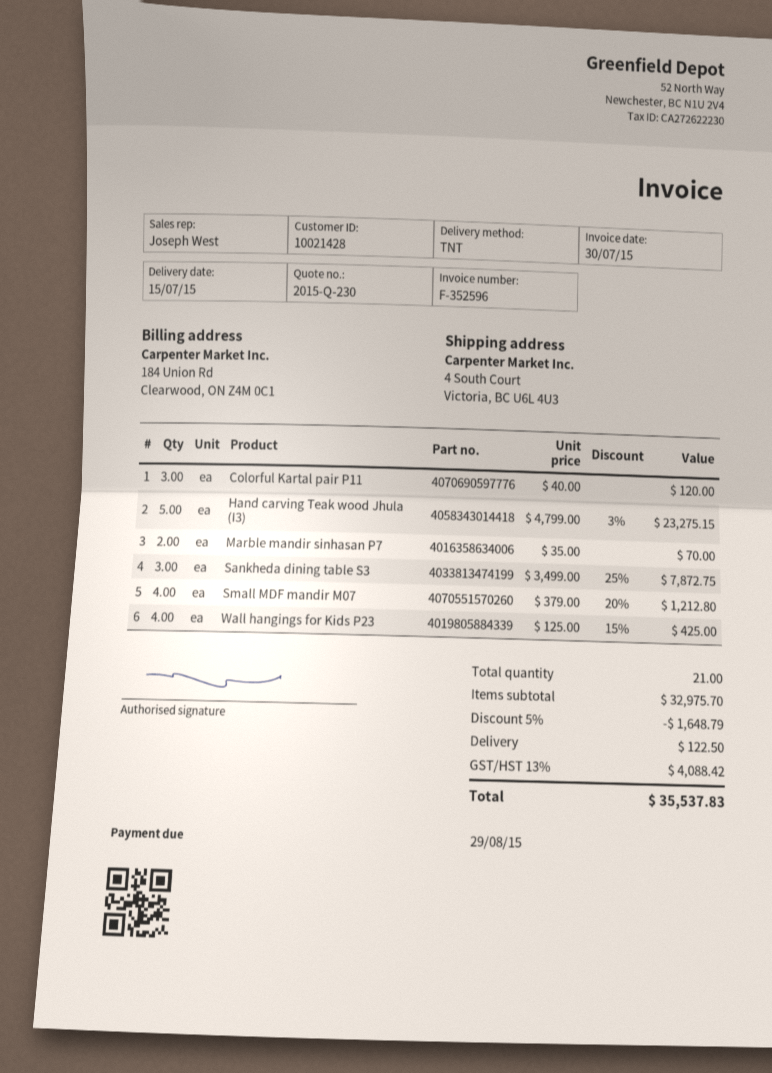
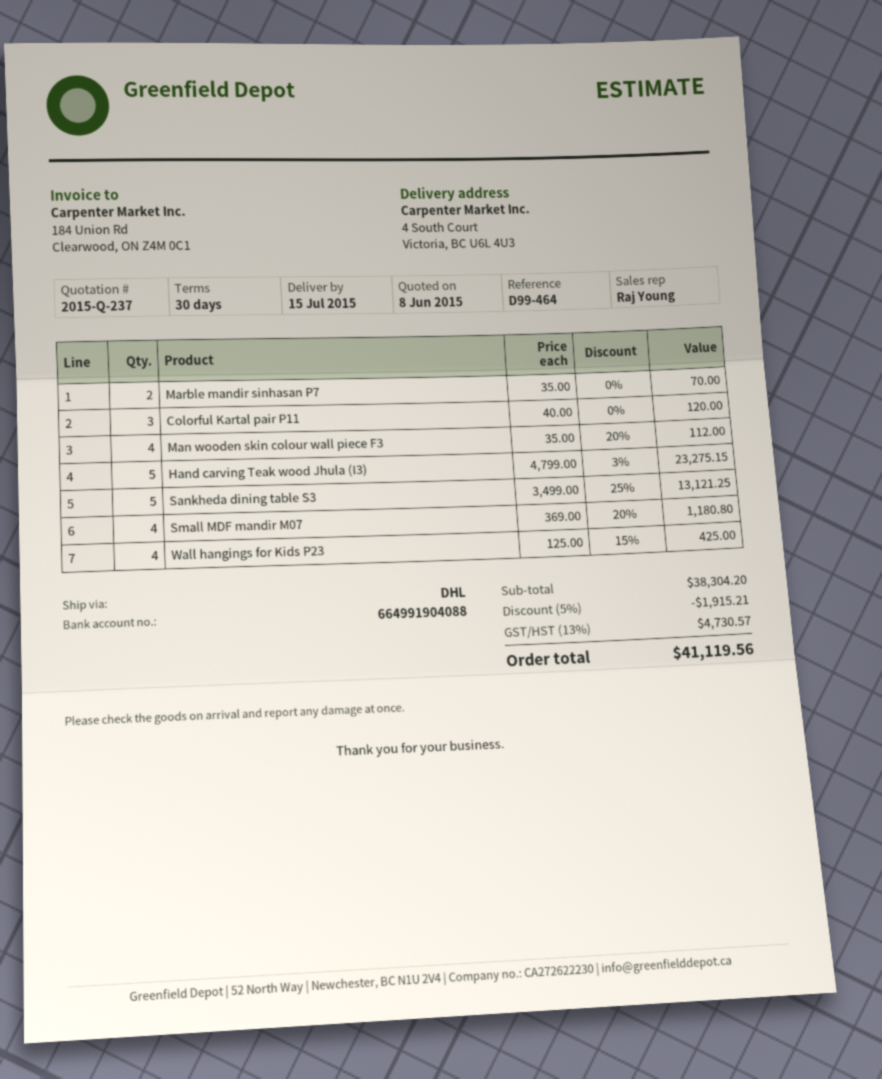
quote number: 2015-Q-230 -> 2015-Q-237
sales rep: Joseph West -> Raj Young
shipping method: TNT -> DHL
Sankheda dining table S3: 3 x 3499.00 - 25% = 7872.75 -> 5 x 3499.00 - 25% = 13121.25
Small MDF mandir M07: 4 x 379.00 - 20% = 1212.80 -> 4 x 369.00 - 20% = 1180.80
Man wooden skin colour wall piece F3: none -> 4 x 35.00 - 20% = 112.00
subtotal: 32975.70 -> 38304.20
discount: 5% = 1648.79 -> 5% = 1915.21
shipping: 122.50 -> none
tax: 13% = 4088.42 -> 13% = 4730.57
total: 35537.83 -> 41119.56

